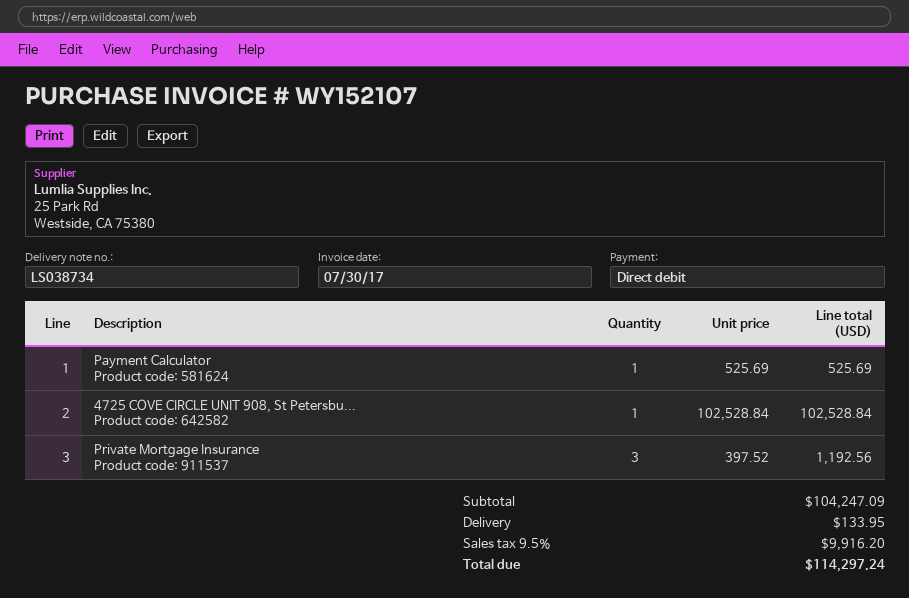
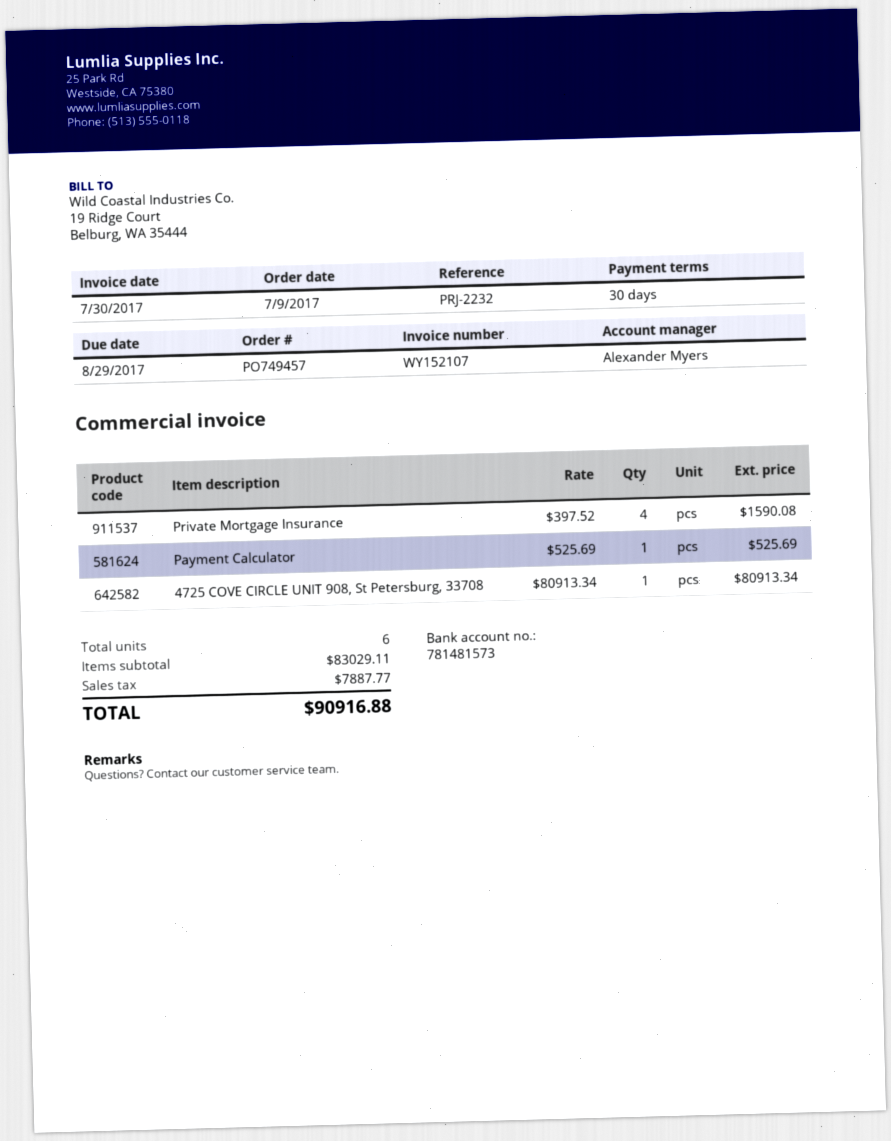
4725 COVE CIRCLE UNIT 908, St Petersbu...: 1 x 102528.84 = 102528.84 -> 1 x 80913.34 = 80913.34
Private Mortgage Insurance: 3 x 397.52 = 1192.56 -> 4 x 397.52 = 1590.08
subtotal: 104247.09 -> 83029.11
shipping: 133.95 -> none
tax: 9916.20 -> 7887.77
total: 114297.24 -> 90916.88

